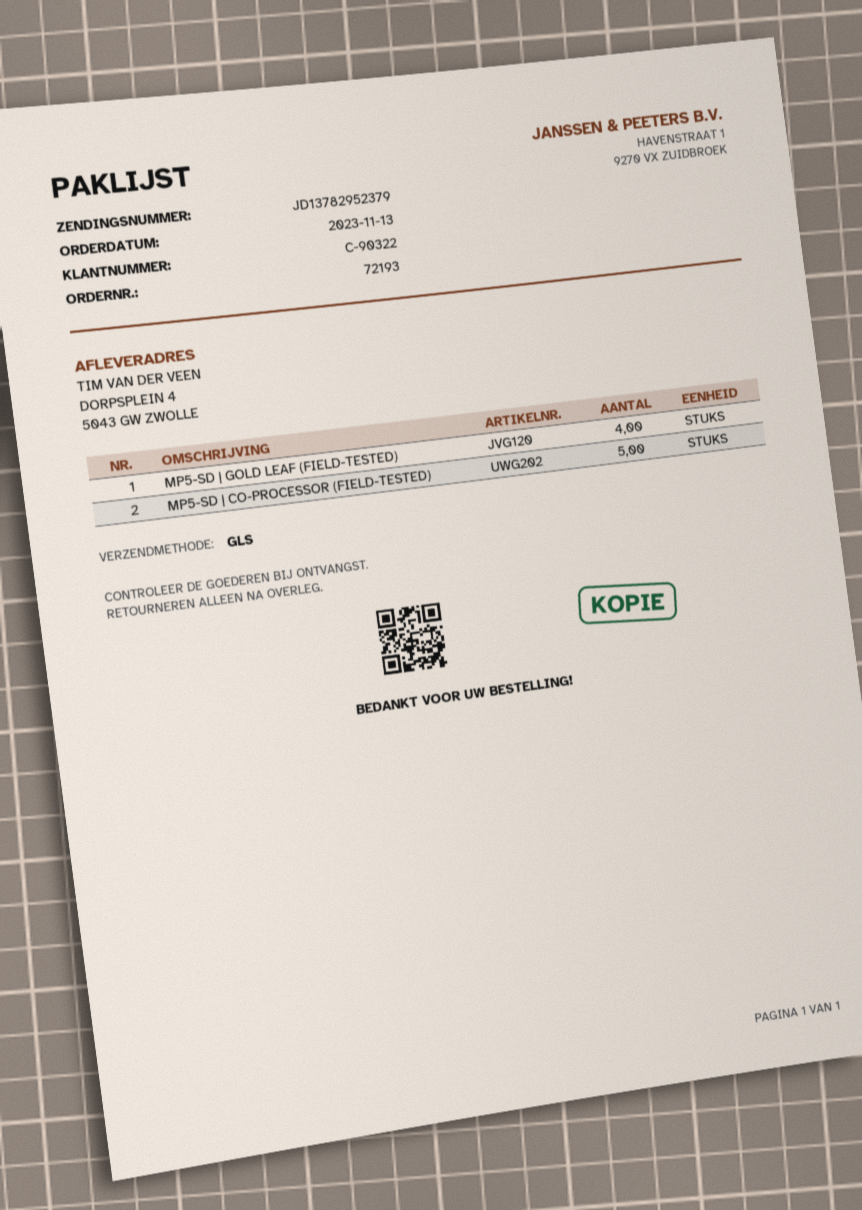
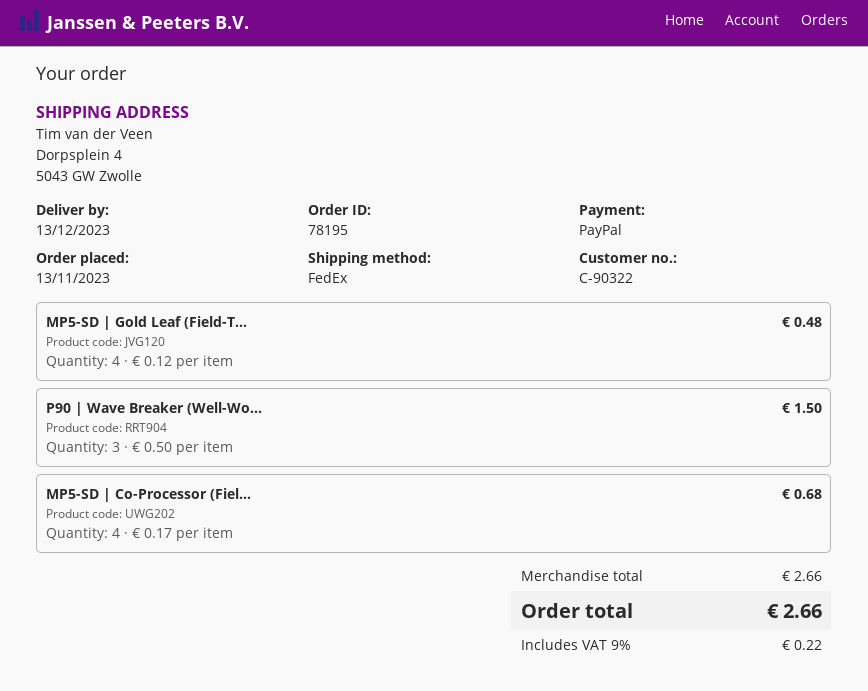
order number: 72193 -> 78195
shipping method: GLS -> FedEx
MP5-SD | CO-PROCESSOR (FIELD-TESTED): 5 -> 4
P90 | Wave Breaker (Well-Wo...: none -> 3

